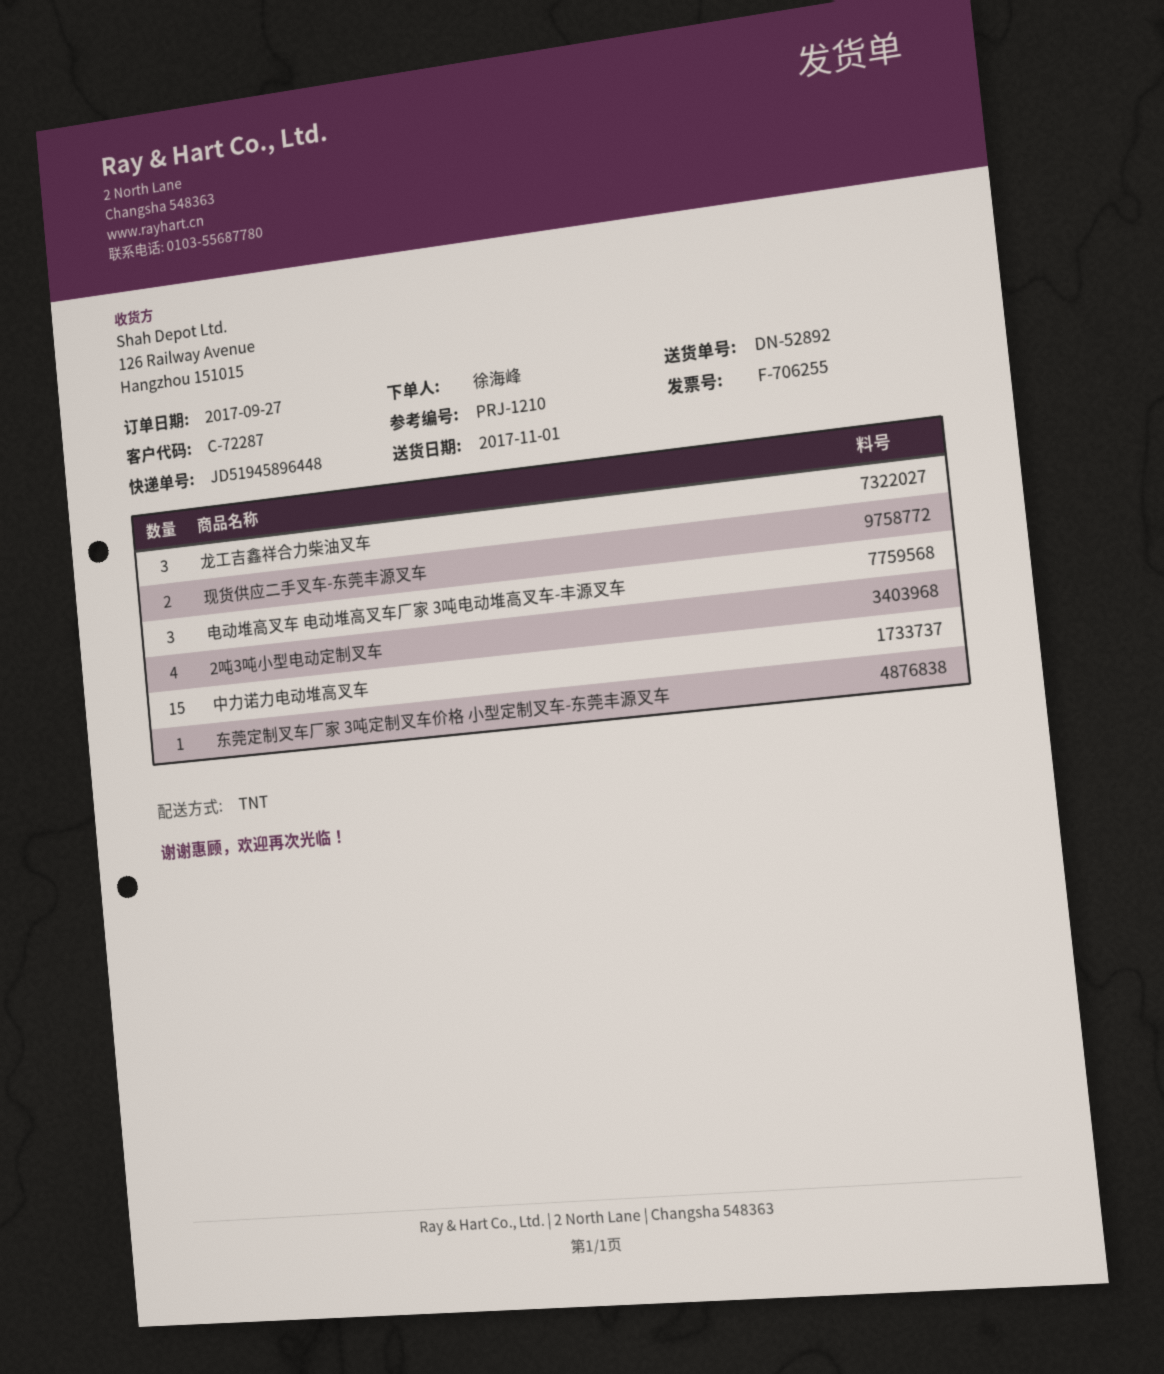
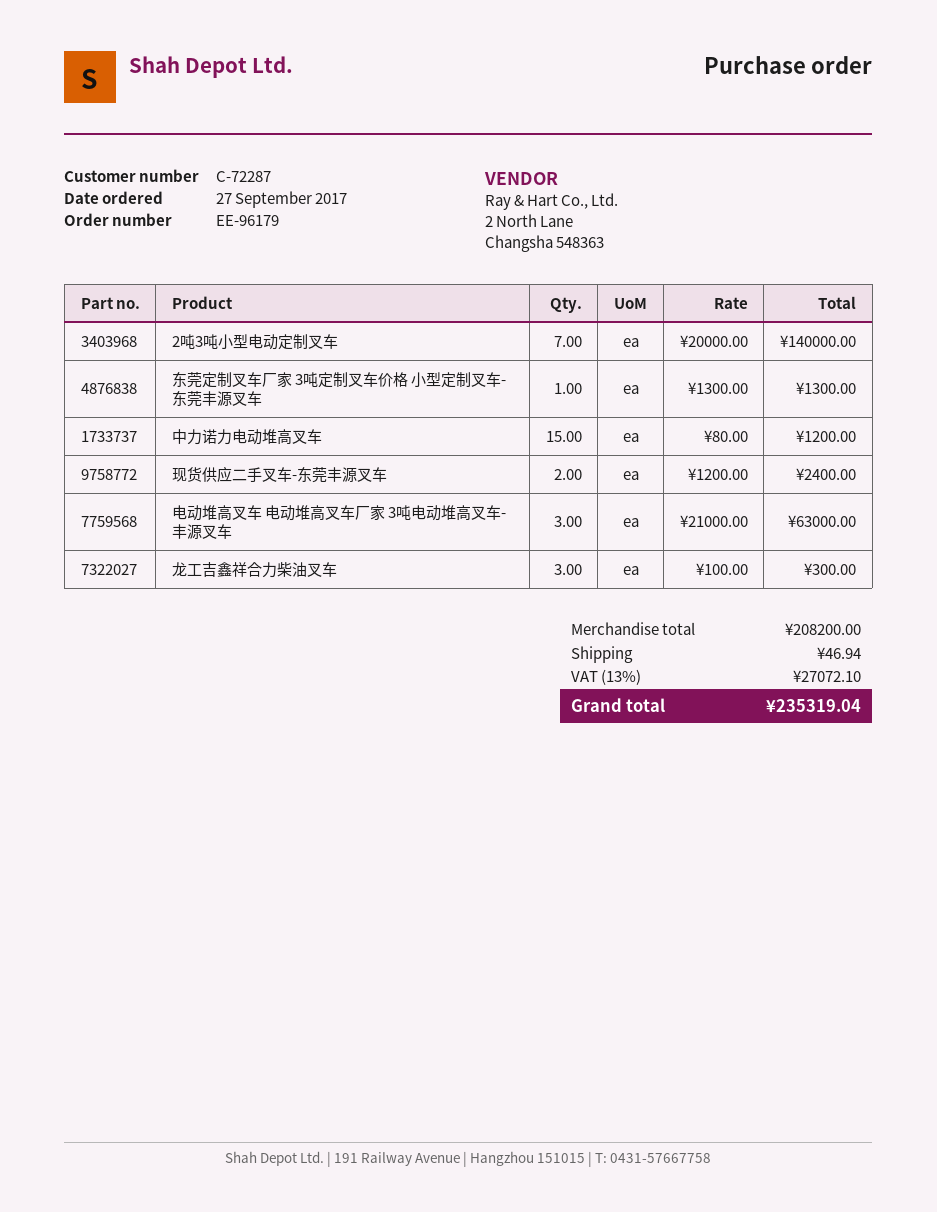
2吨3吨小型电动定制叉车: 4 -> 7

